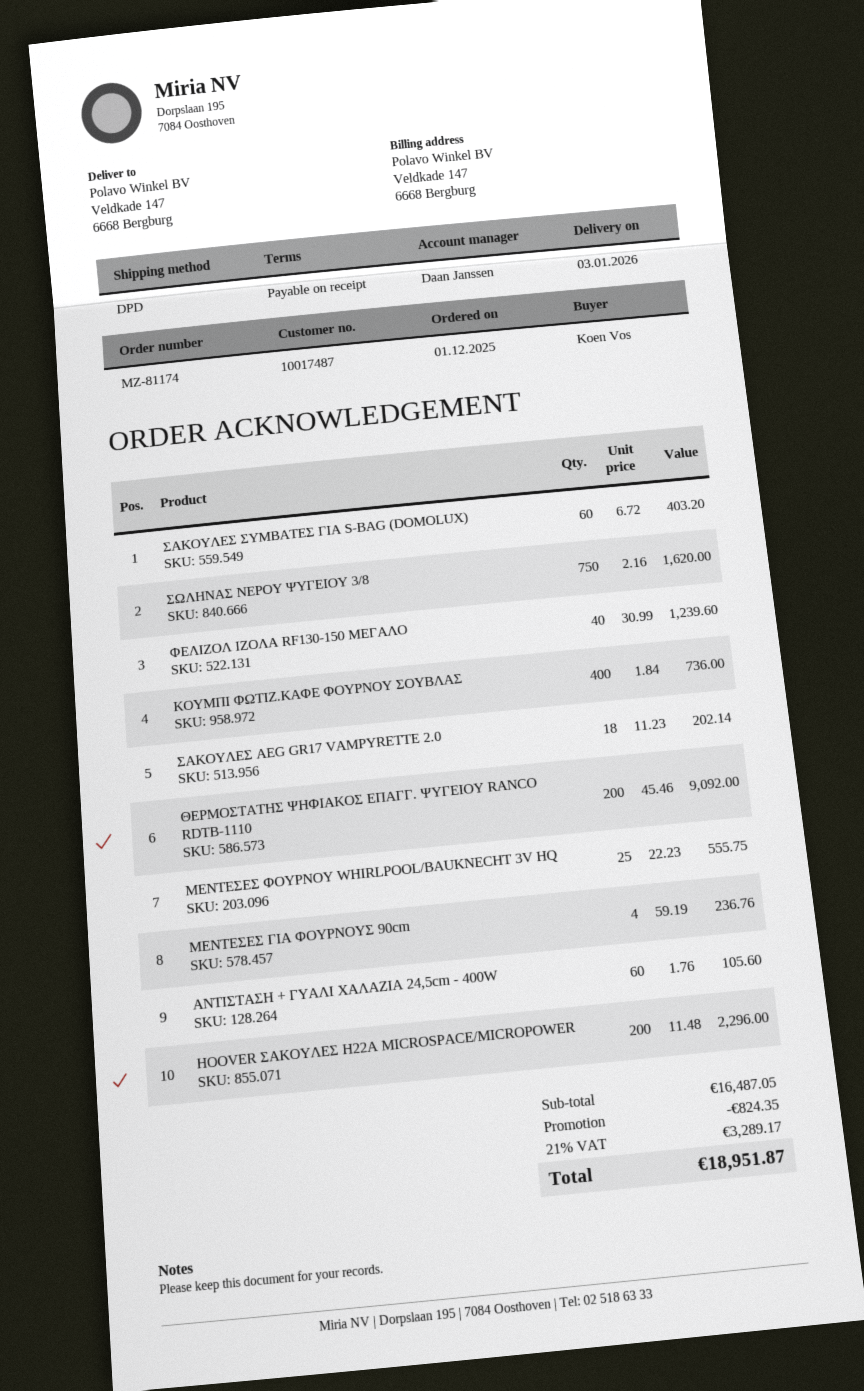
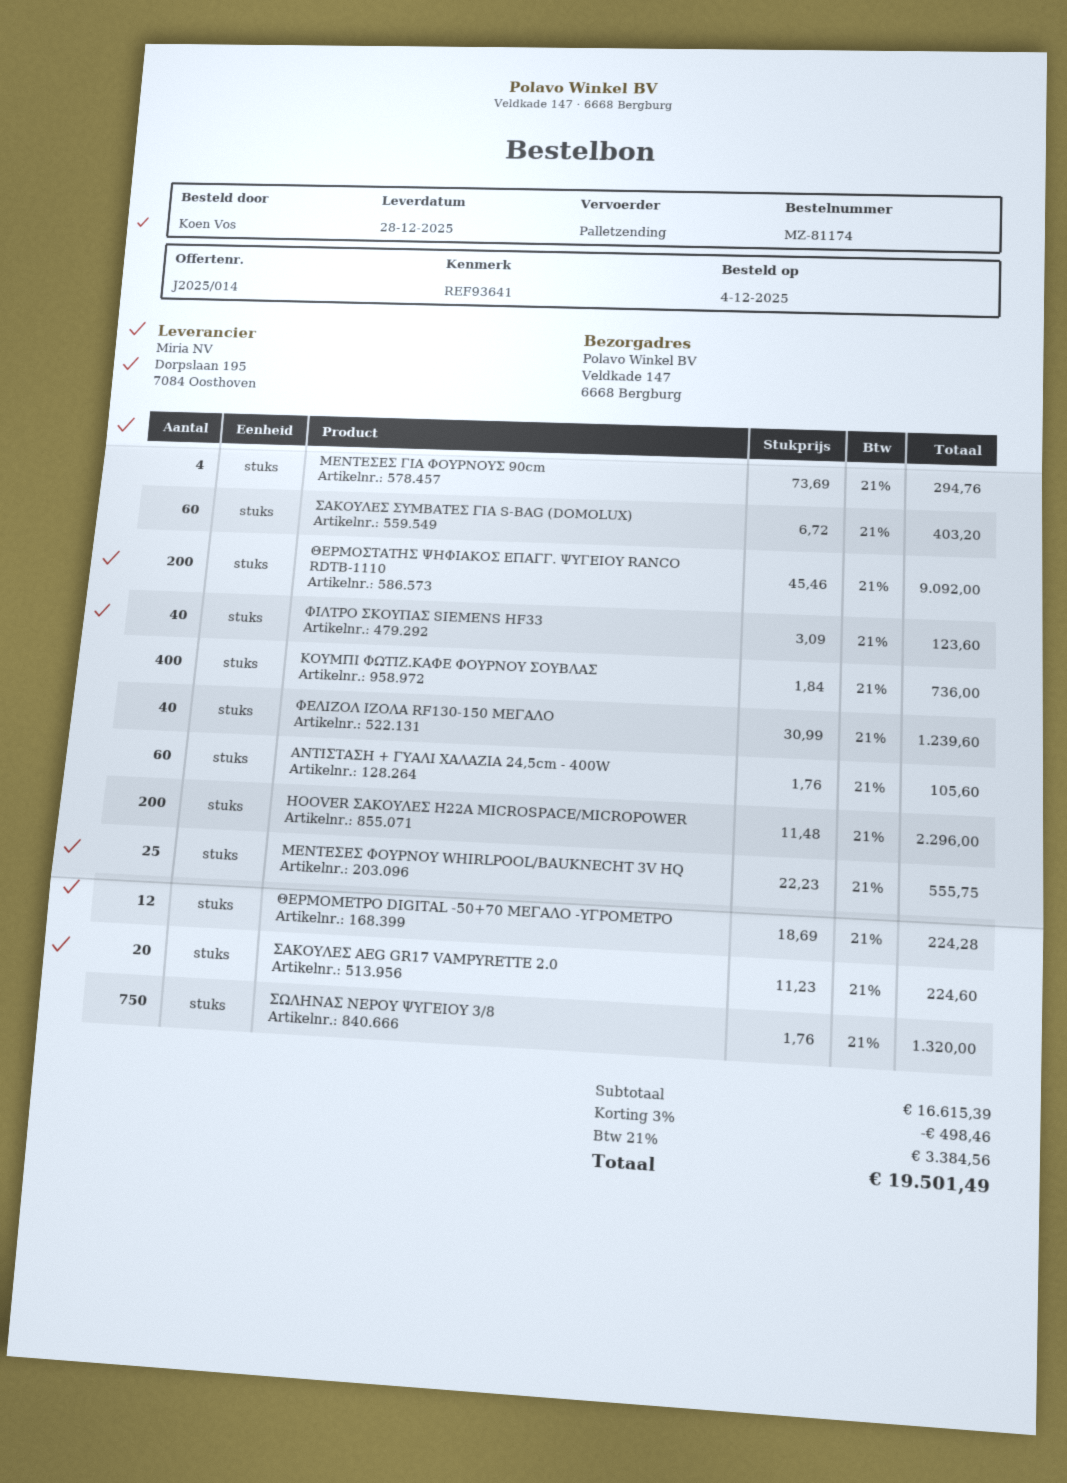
order date: 2025-12-01 -> 2025-12-04
delivery date: 2026-01-03 -> 2025-12-28
shipping method: DPD -> pallet freight
ΣΩΛΗΝΑΣ ΝΕΡΟΥ ΨΥΓΕΙΟΥ 3/8: 750 x 2.16 = 1620.00 -> 750 x 1.76 = 1320.00
ΣΑΚΟΥΛΕΣ AEG GR17 VAMPYRETTE 2.0: 18 x 11.23 = 202.14 -> 20 x 11.23 = 224.60
ΜΕΝΤΕΣΕΣ ΓΙΑ ΦΟΥΡΝΟΥΣ 90cm: 4 x 59.19 = 236.76 -> 4 x 73.69 = 294.76
ΦΙΛΤΡΟ ΣΚΟΥΠΑΣ SIEMENS HF33: none -> 40 x 3.09 = 123.60
ΘΕΡΜΟΜΕΤΡΟ DIGITAL -50+70 MEΓΑΛΟ -ΥΓΡΟΜΕΤΡΟ: none -> 12 x 18.69 = 224.28
subtotal: 16487.05 -> 16615.39
discount: 824.35 -> 498.46
tax: 21% = 3289.17 -> 21% = 3384.56
total: 18951.87 -> 19501.49

